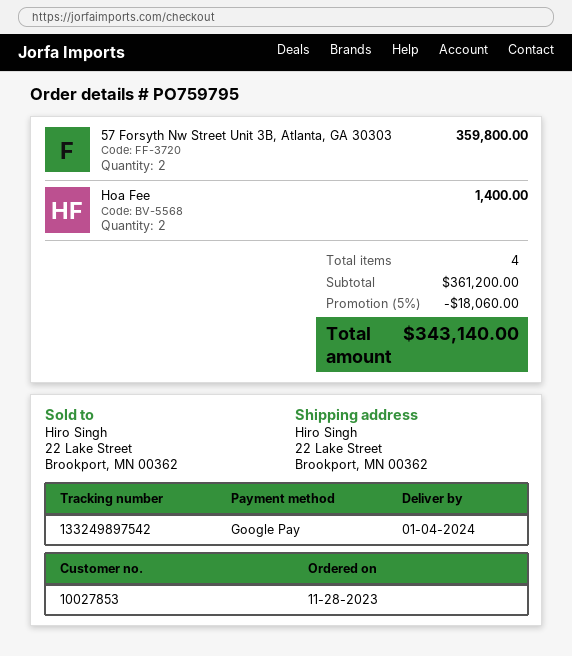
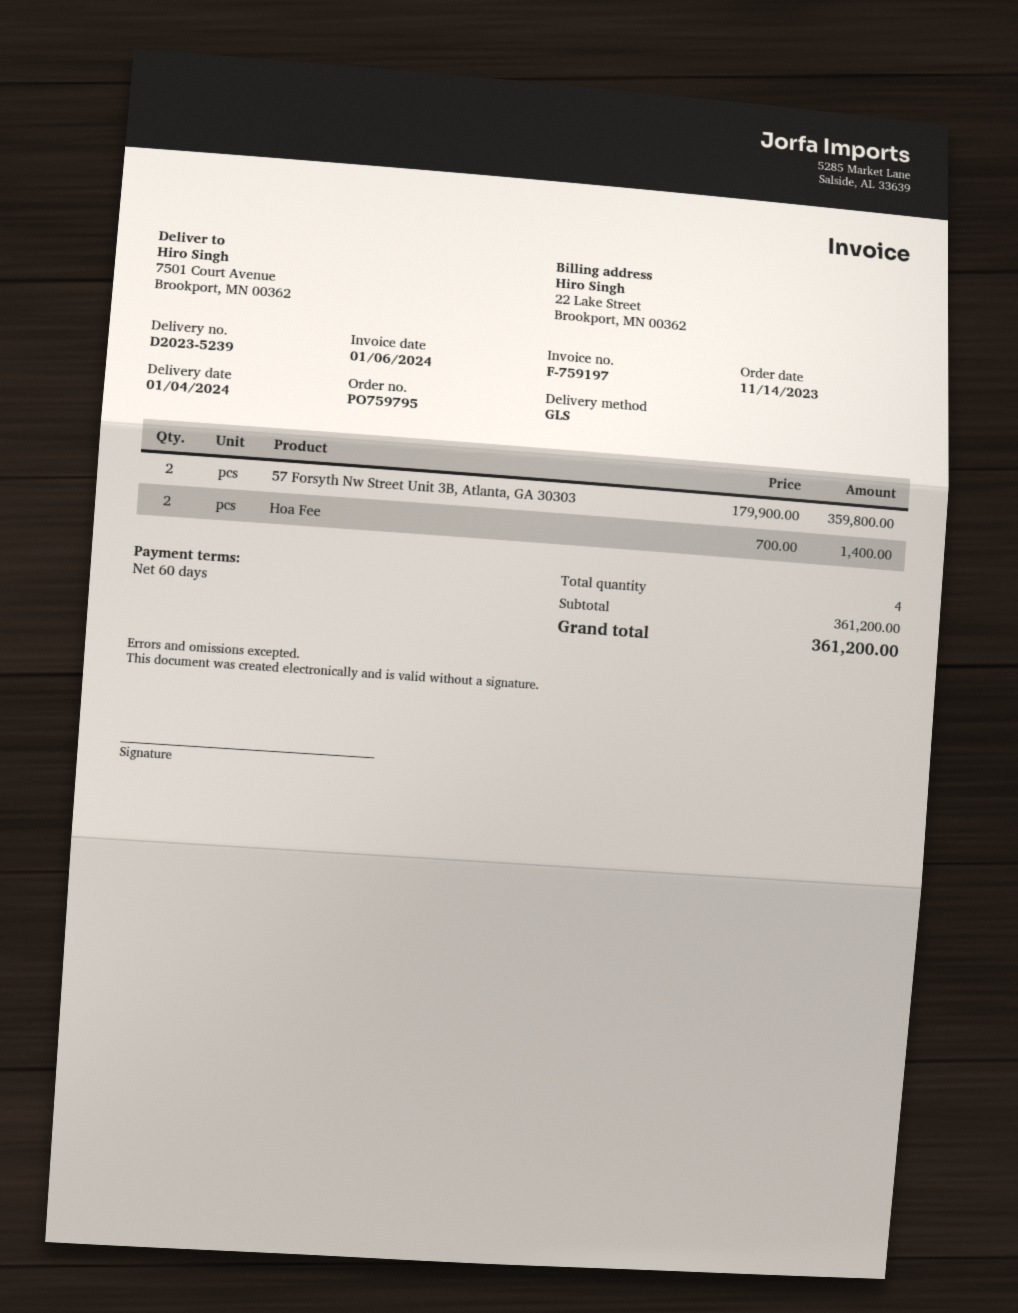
order date: 2023-11-28 -> 2023-11-14
ship to: 22 Lake Street, Brookport, MN 00362 -> 7501 Court Avenue, Brookport, MN 00362
discount: 5% = 18060.00 -> none
total: 343140.00 -> 361200.00

